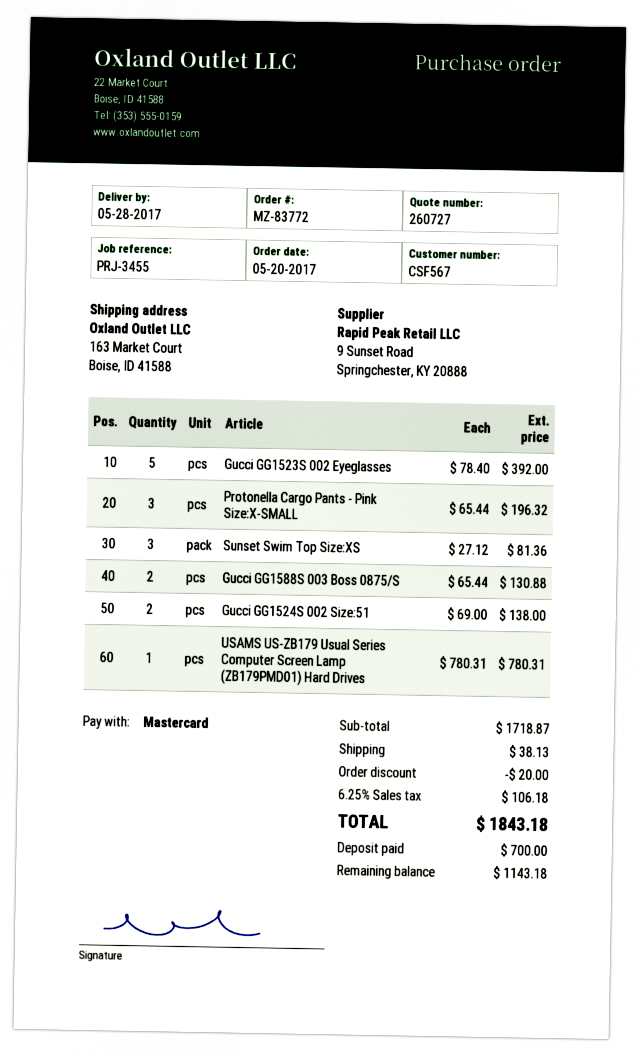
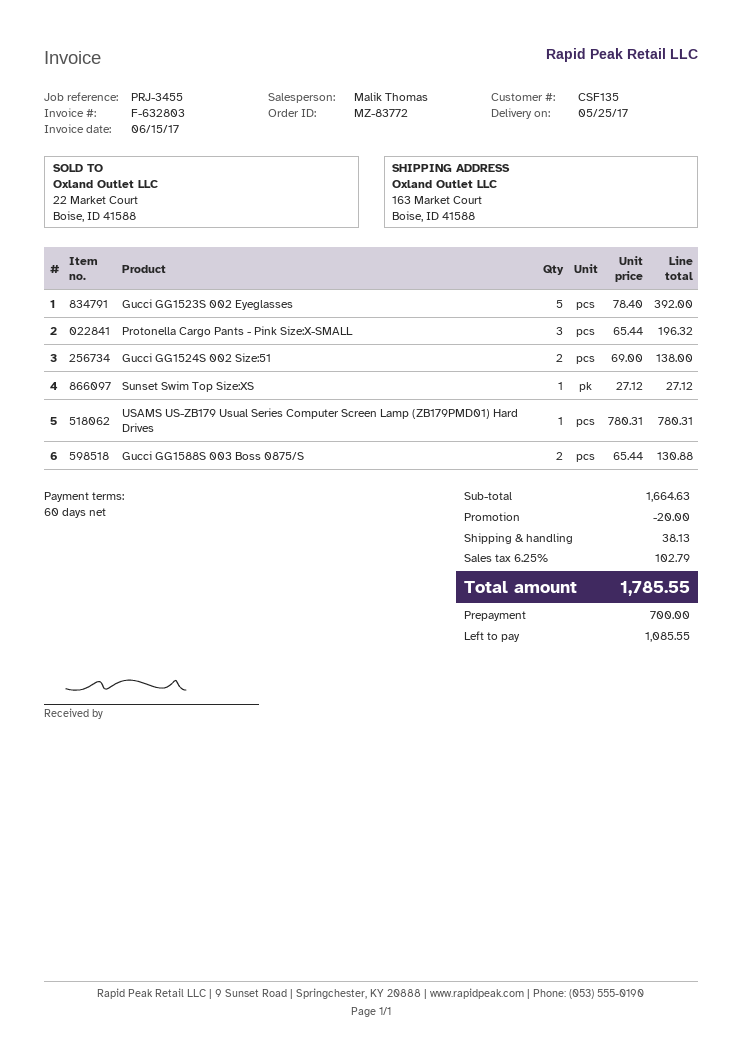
delivery date: 2017-05-28 -> 2017-05-25
customer number: CSF567 -> CSF135
Sunset Swim Top Size:XS: 3 x 27.12 = 81.36 -> 1 x 27.12 = 27.12
subtotal: 1718.87 -> 1664.63
tax: 6.25% = 106.18 -> 6.25% = 102.79
total: 1843.18 -> 1785.55
balance: 1143.18 -> 1085.55

